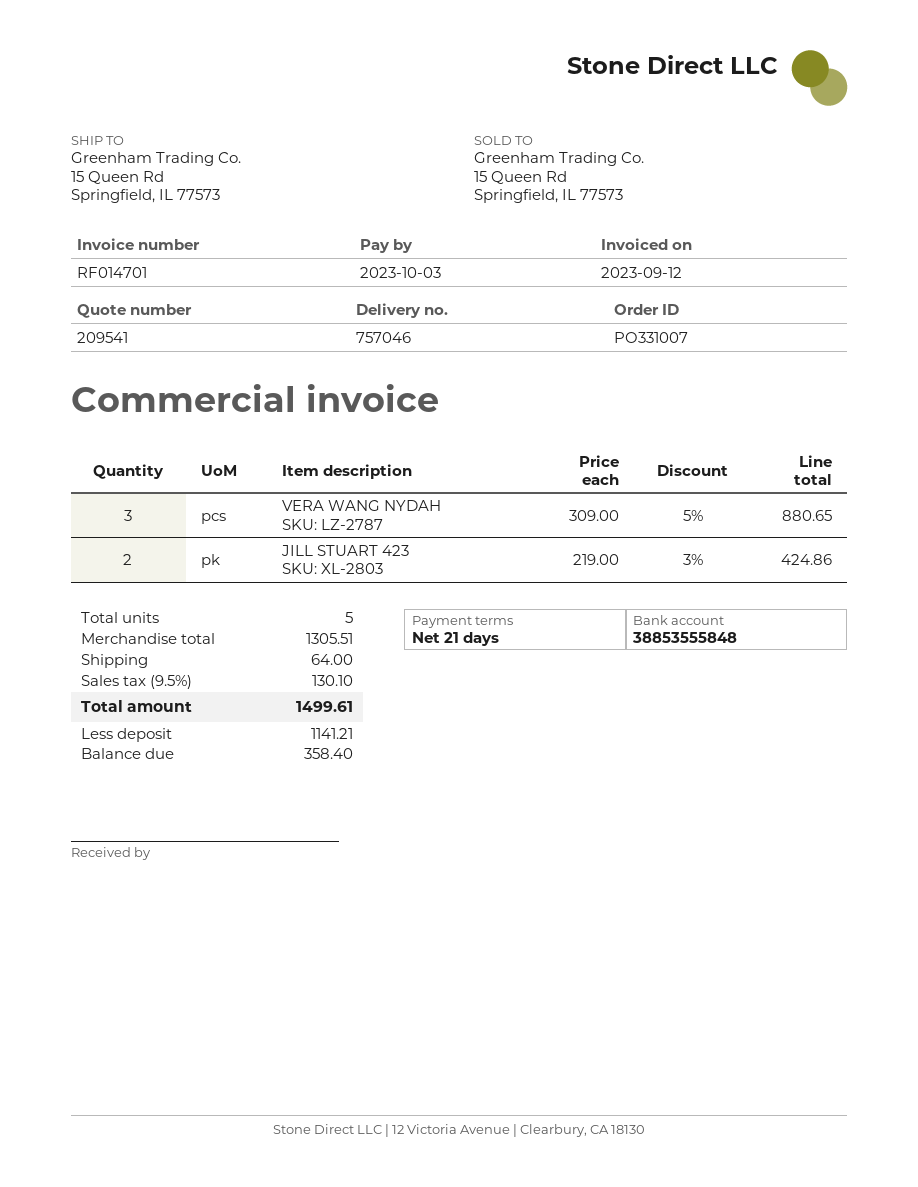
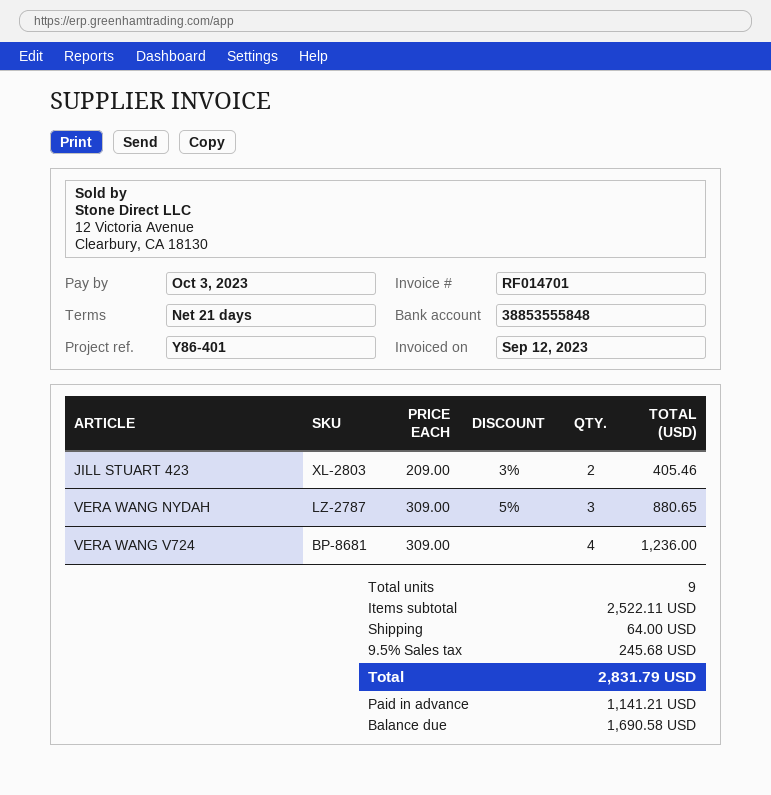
JILL STUART 423: 2 x 219.00 - 3% = 424.86 -> 2 x 209.00 - 3% = 405.46
VERA WANG V724: none -> 4 x 309.00 = 1236.00
total quantity: 5 -> 9
subtotal: 1305.51 -> 2522.11
tax: 9.5% = 130.10 -> 9.5% = 245.68
total: 1499.61 -> 2831.79
balance: 358.40 -> 1690.58

